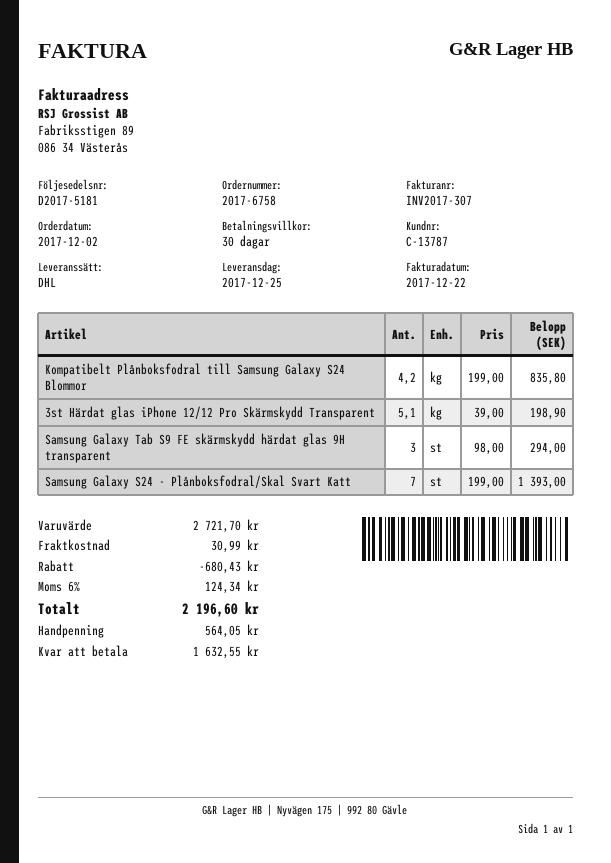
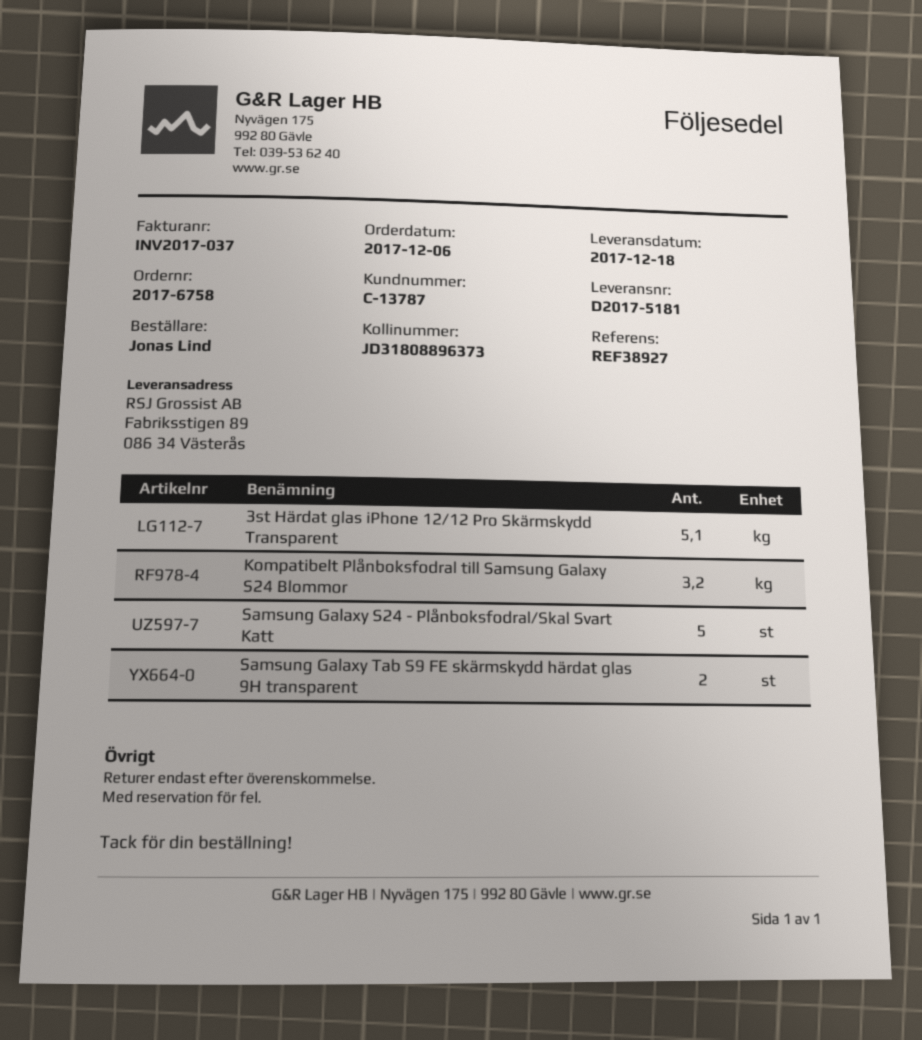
order date: 2017-12-02 -> 2017-12-06
delivery date: 2017-12-25 -> 2017-12-18
invoice number: INV2017-307 -> INV2017-037
Kompatibelt Plånboksfodral till Samsung Galaxy S24 Blommor: 4.2 -> 3.2
Samsung Galaxy Tab S9 FE skärmskydd härdat glas 9H transparent: 3 -> 2
Samsung Galaxy S24 - Plånboksfodral/Skal Svart Katt: 7 -> 5

